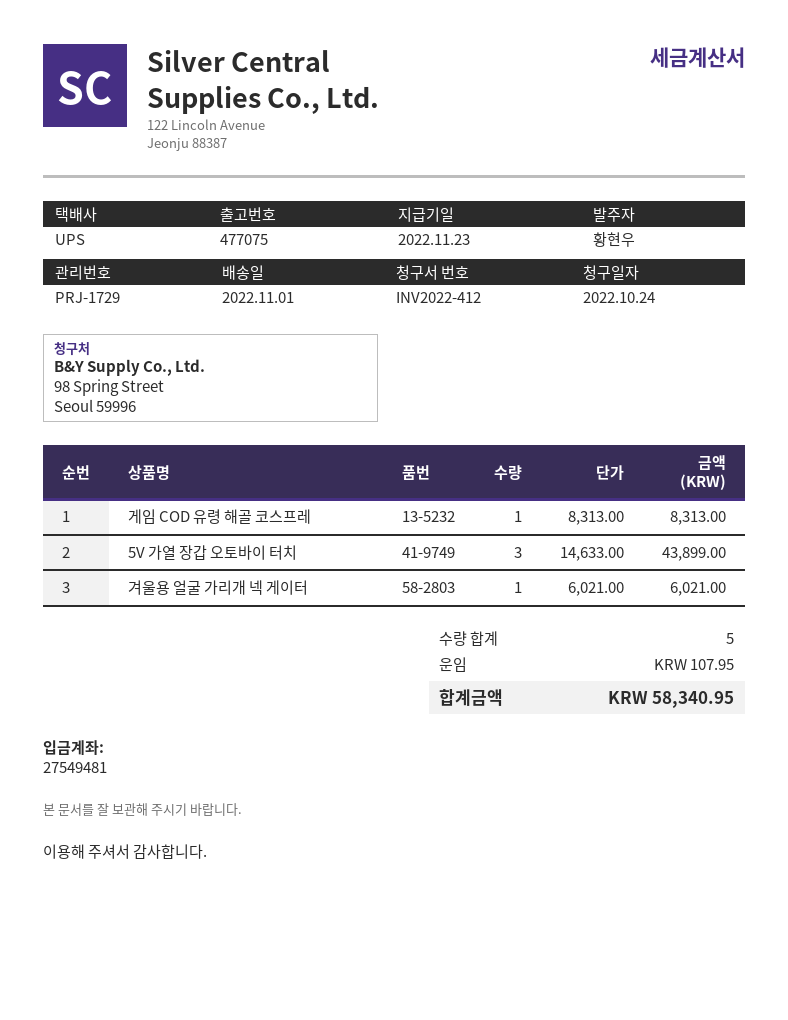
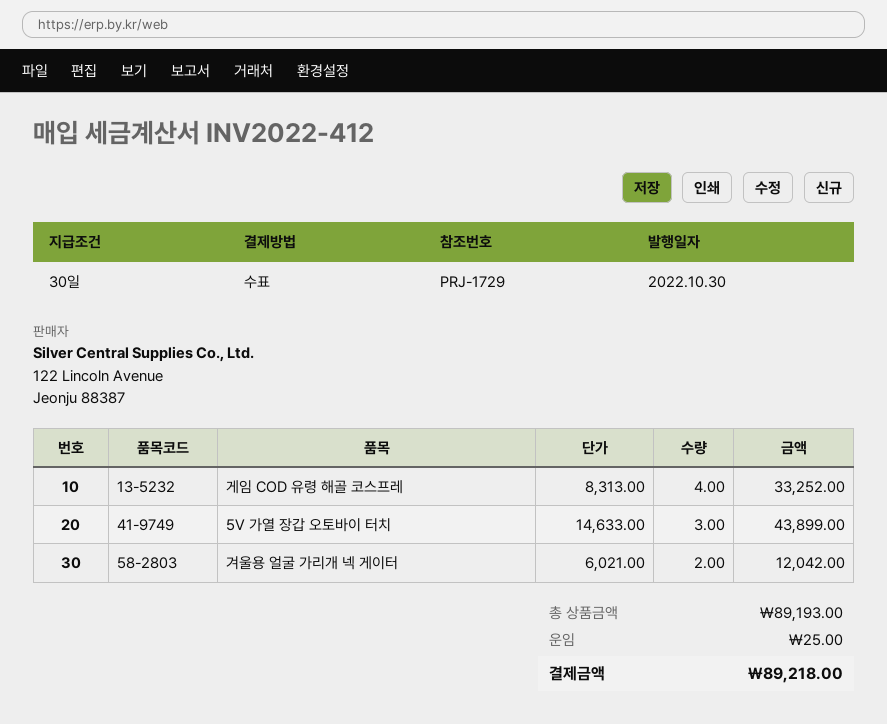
invoice date: 2022-10-24 -> 2022-10-30
게임 COD 유령 해골 코스프레: 1 x 8313.00 = 8313.00 -> 4 x 8313.00 = 33252.00
겨울용 얼굴 가리개 넥 게이터: 1 x 6021.00 = 6021.00 -> 2 x 6021.00 = 12042.00
shipping: 107.95 -> 25.00
total: 58340.95 -> 89218.00

